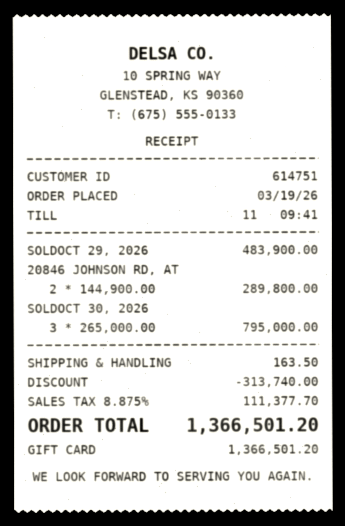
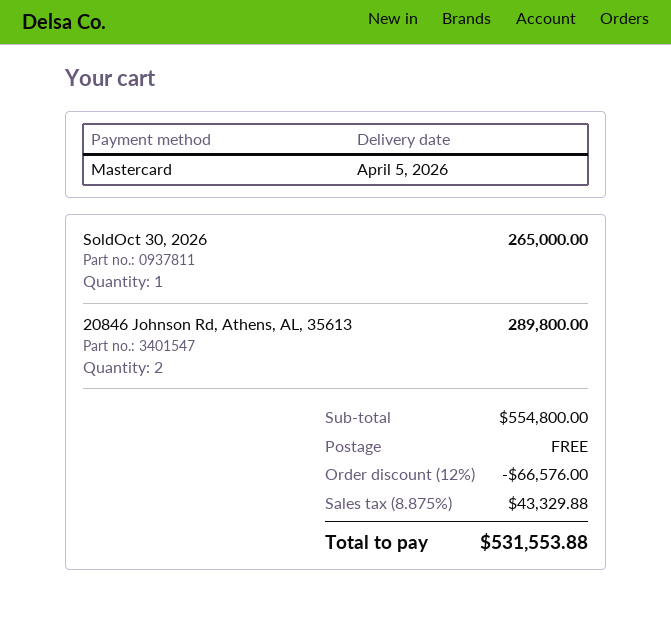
payment method: gift card -> Mastercard
SOLDOCT 29, 2026: 1 for 483900.00 -> none
SOLDOCT 30, 2026: 3 for 795000.00 -> 1 for 265000.00
discount: 313740.00 -> 66576.00
shipping: 163.50 -> 0.00
tax: 8.875% = 111377.70 -> 8.875% = 43329.88
total: 1366501.20 -> 531553.88

